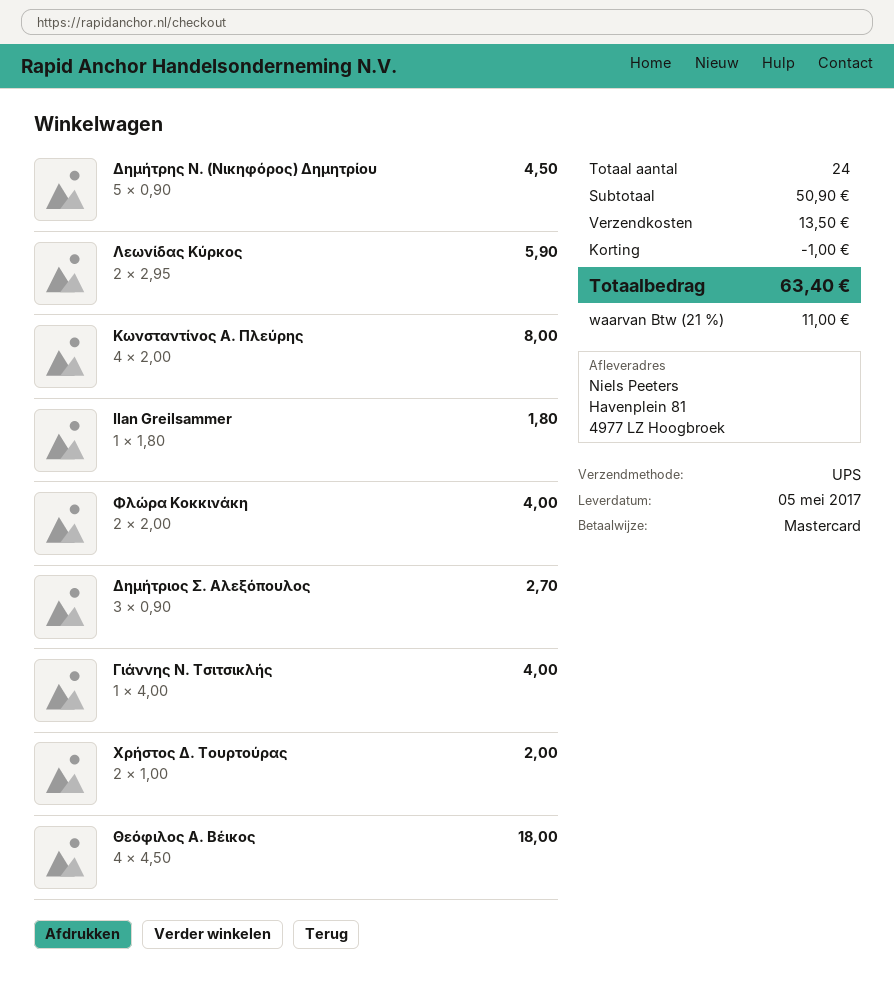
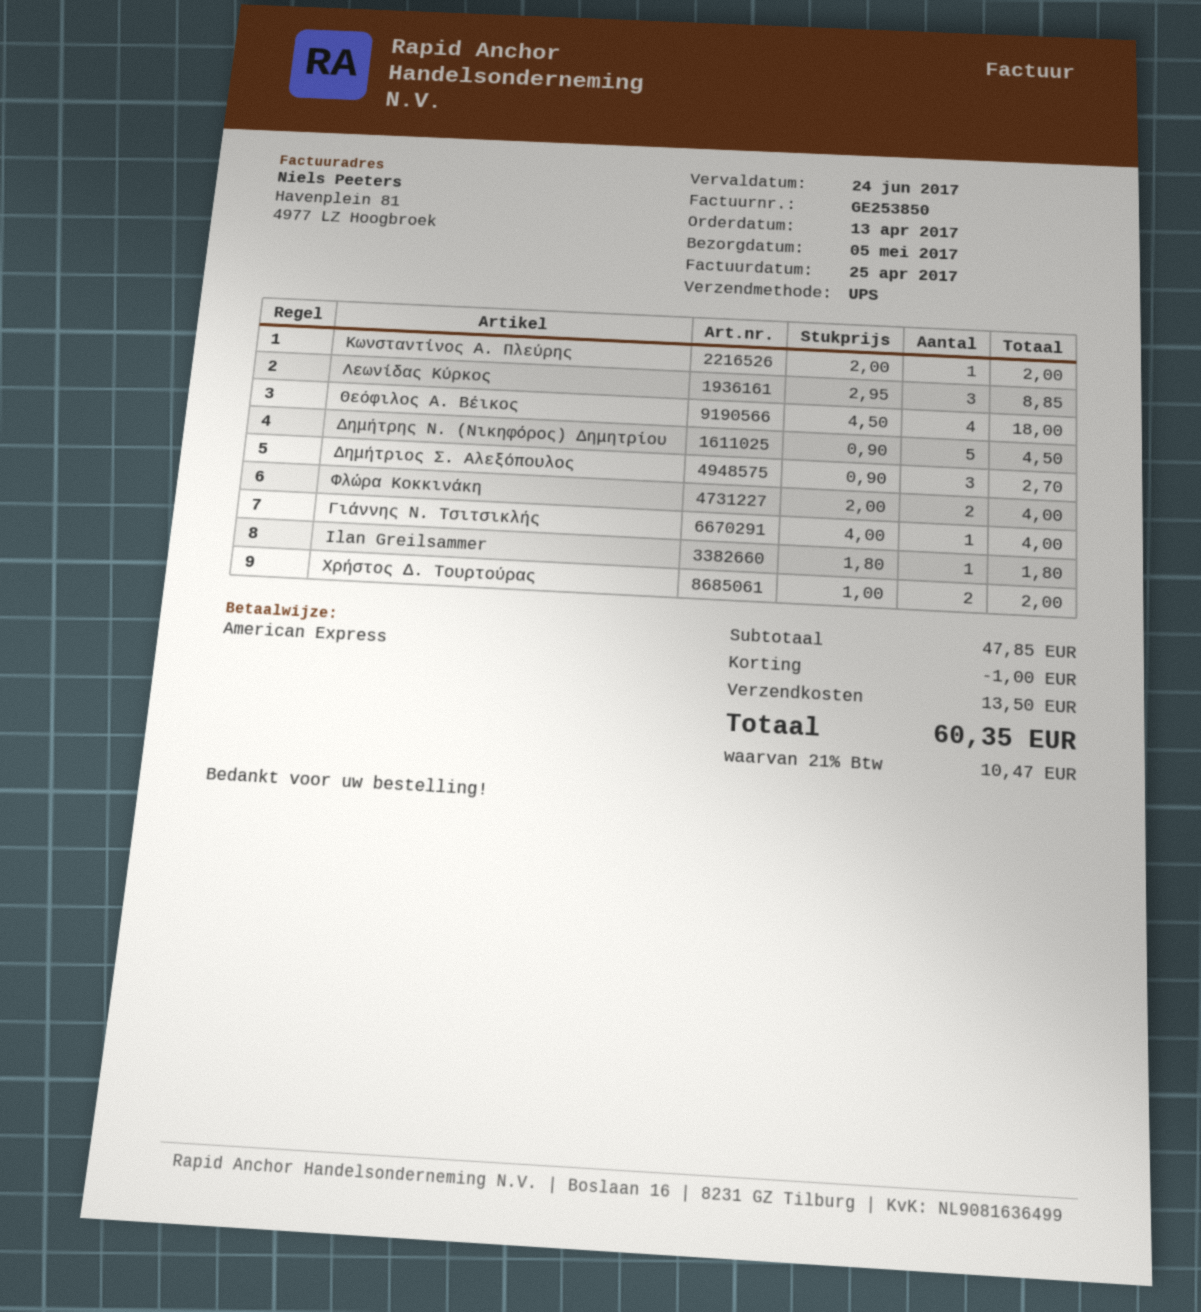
payment method: Mastercard -> American Express
Λεωνίδας Κύρκος: 2 x 2.95 = 5.90 -> 3 x 2.95 = 8.85
Κωνσταντίνος Α. Πλεύρης: 4 x 2.00 = 8.00 -> 1 x 2.00 = 2.00
subtotal: 50.90 -> 47.85
tax: 21% = 11.00 -> 21% = 10.47
total: 63.40 -> 60.35

